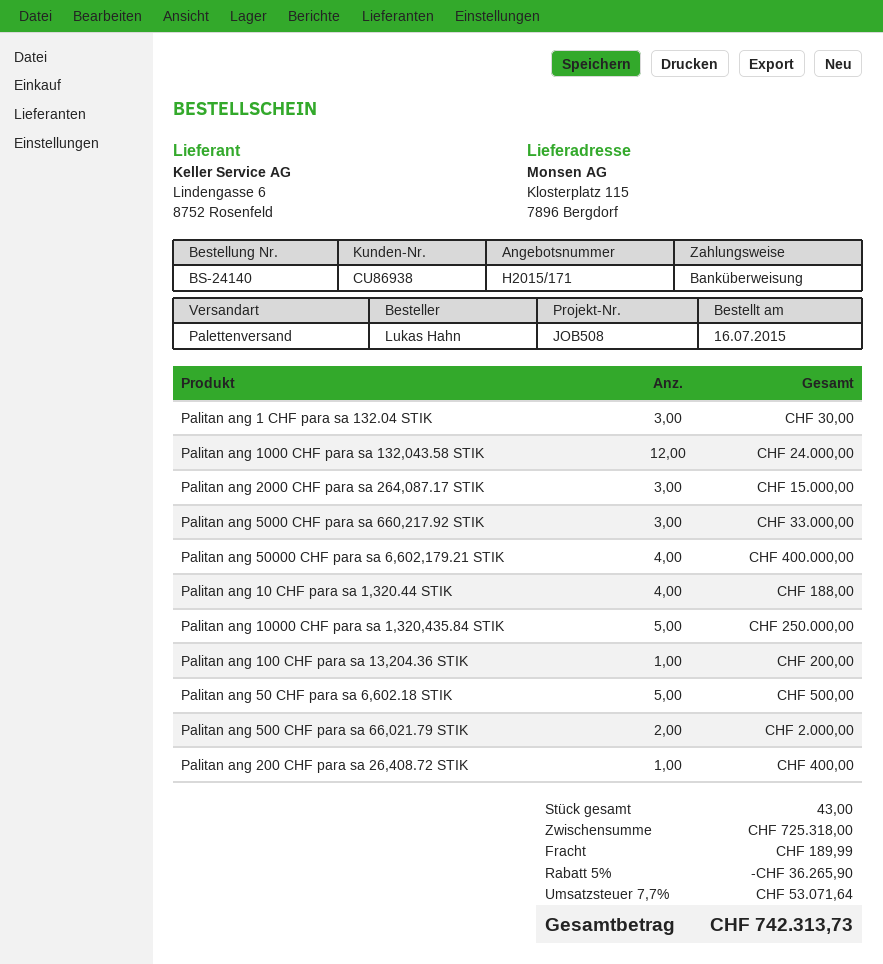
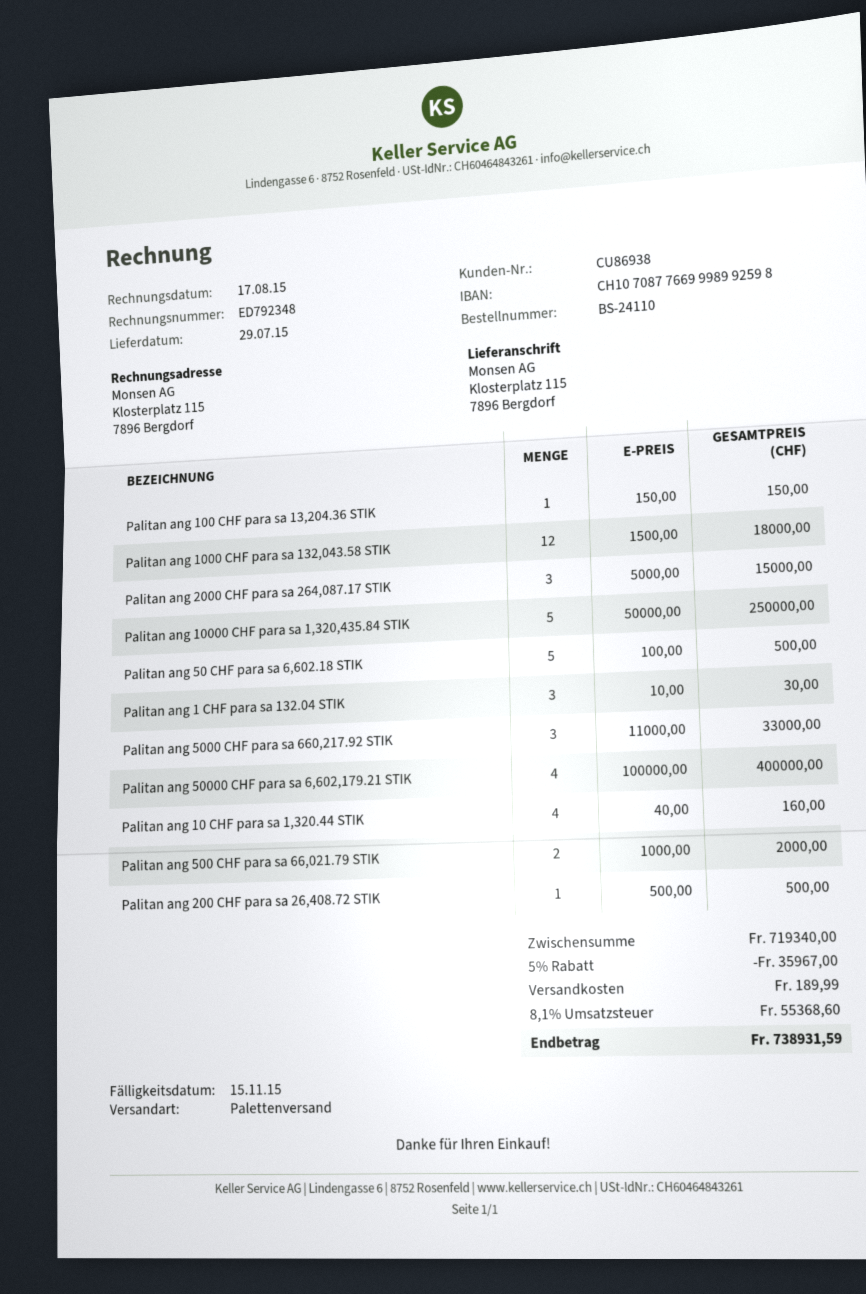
order number: BS-24140 -> BS-24110
Palitan ang 1000 CHF para sa 132,043.58 STIK: 12 for 24000.00 -> 12 for 18000.00
Palitan ang 10 CHF para sa 1,320.44 STIK: 4 for 188.00 -> 4 for 160.00
Palitan ang 100 CHF para sa 13,204.36 STIK: 1 for 200.00 -> 1 for 150.00
Palitan ang 200 CHF para sa 26,408.72 STIK: 1 for 400.00 -> 1 for 500.00
subtotal: 725318.00 -> 719340.00
discount: 5% = 36265.90 -> 5% = 35967.00
tax: 7.7% = 53071.64 -> 8.1% = 55368.60
total: 742313.73 -> 738931.59

